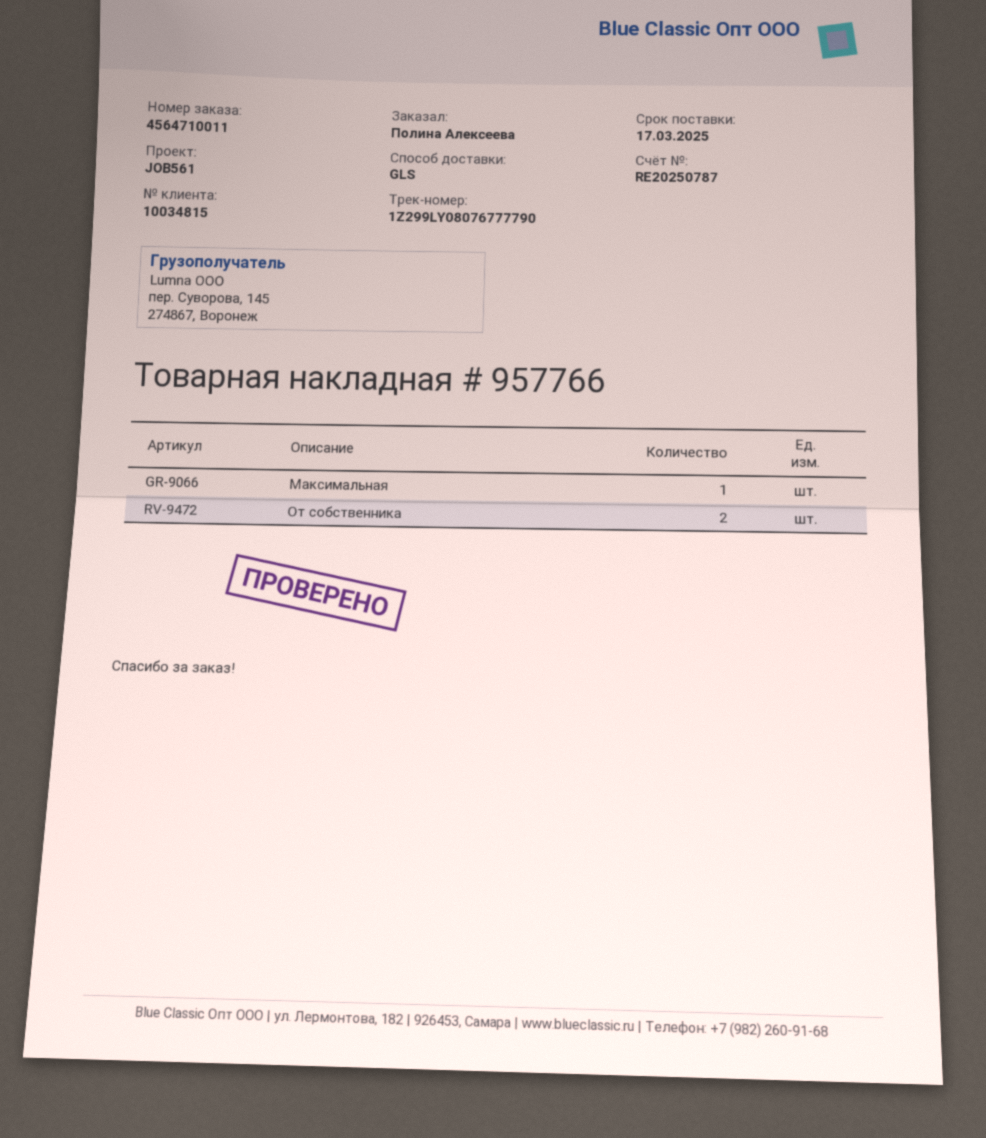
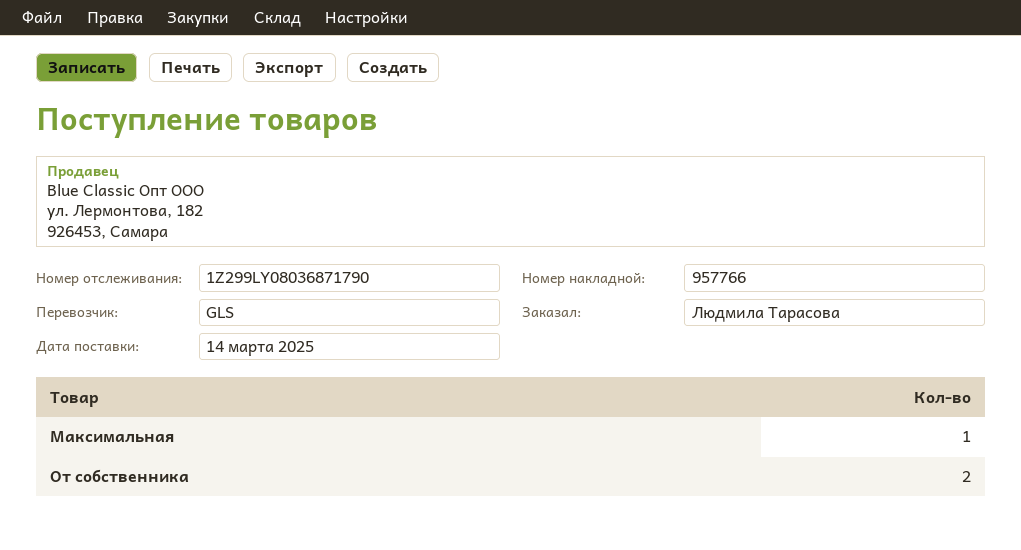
delivery date: 2025-03-17 -> 2025-03-14
ordered by: Полина Алексеева -> Людмила Тарасова
tracking number: 1Z299LY08076777790 -> 1Z299LY08036871790

